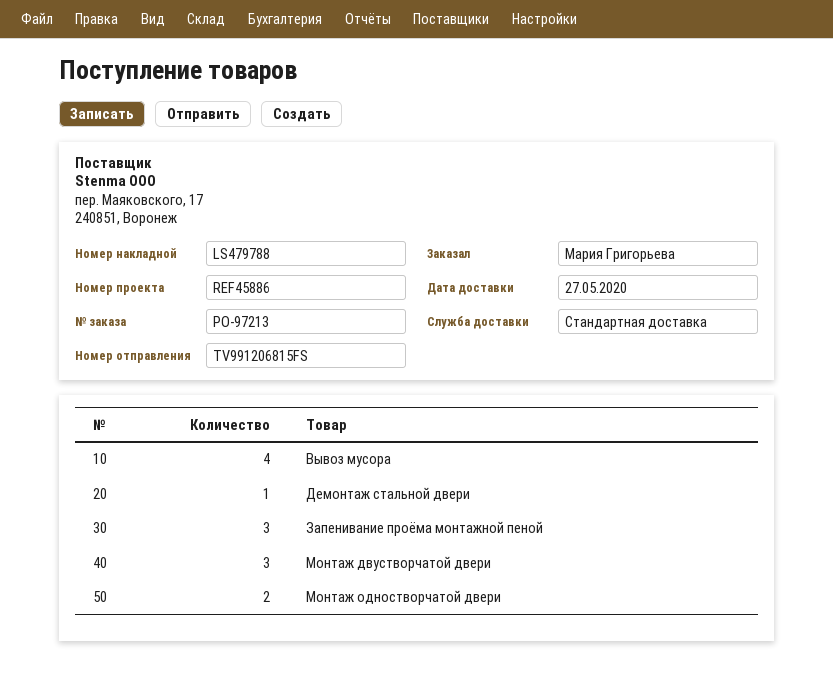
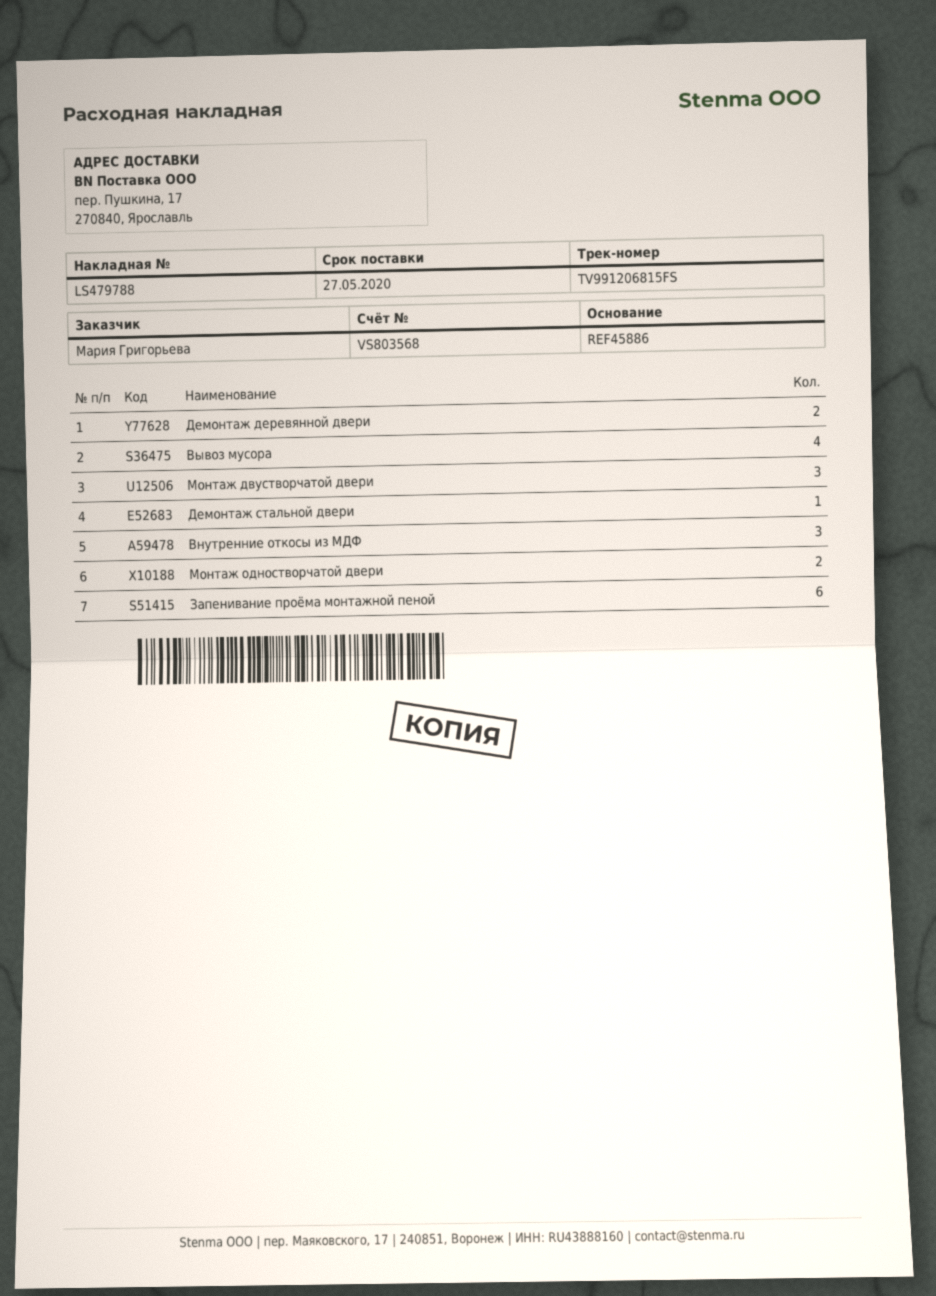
Запенивание проёма монтажной пеной: 3 -> 6
Демонтаж деревянной двери: none -> 2
Внутренние откосы из МДФ: none -> 3

